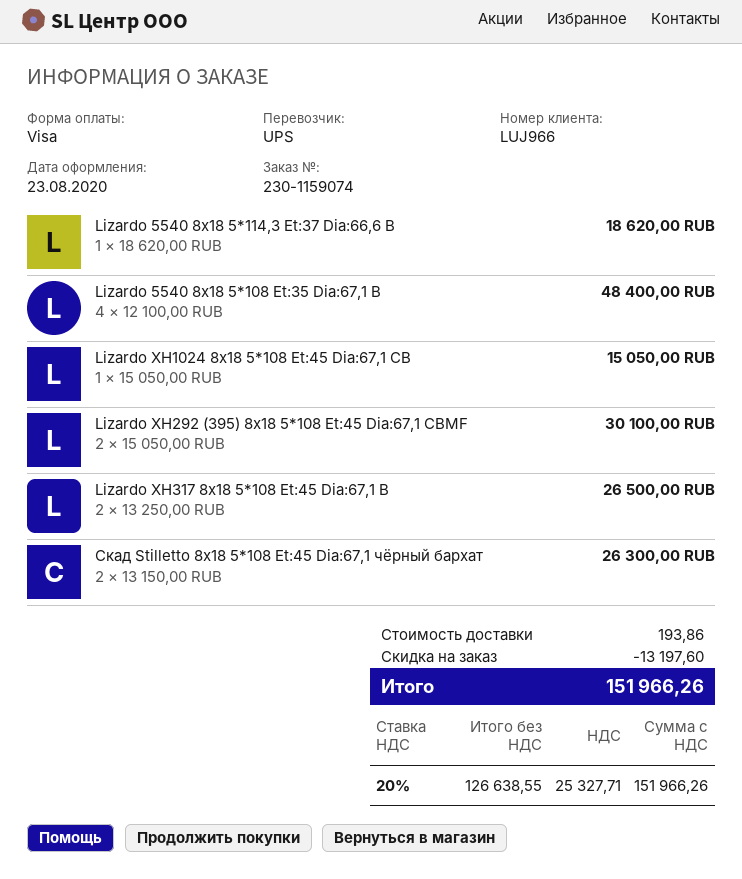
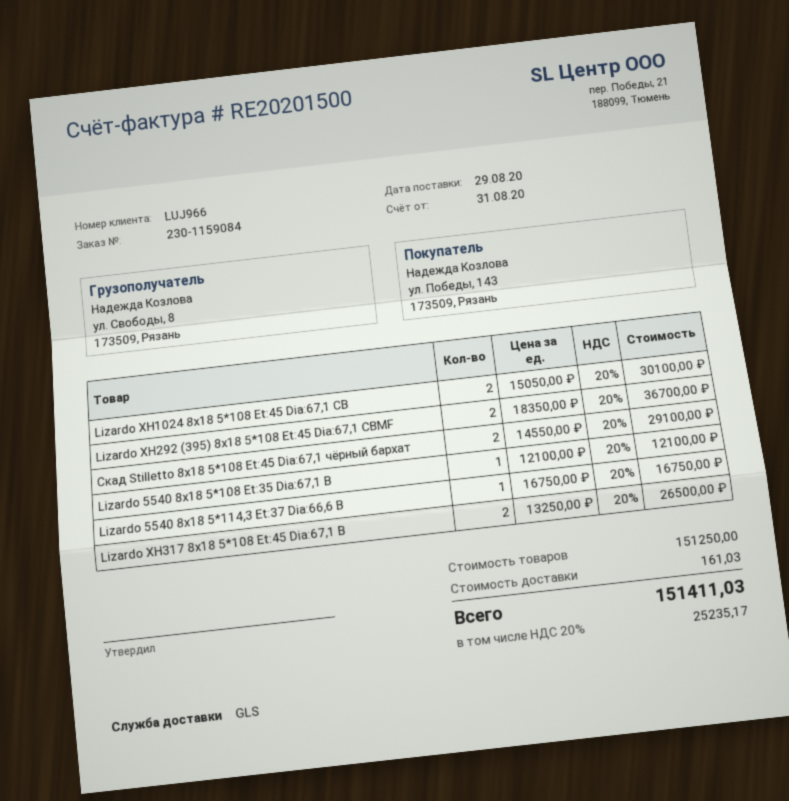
order number: 230-1159074 -> 230-1159084
shipping method: UPS -> GLS
Lizardo 5540 8x18 5*114,3 Et:37 Dia:66,6 B: 1 x 18620.00 = 18620.00 -> 1 x 16750.00 = 16750.00
Lizardo 5540 8x18 5*108 Et:35 Dia:67,1 B: 4 x 12100.00 = 48400.00 -> 1 x 12100.00 = 12100.00
Lizardo XH1024 8x18 5*108 Et:45 Dia:67,1 CB: 1 x 15050.00 = 15050.00 -> 2 x 15050.00 = 30100.00
Lizardo XH292 (395) 8x18 5*108 Et:45 Dia:67,1 CBMF: 2 x 15050.00 = 30100.00 -> 2 x 18350.00 = 36700.00
Скад Stilletto 8x18 5*108 Et:45 Dia:67,1 чёрный бархат: 2 x 13150.00 = 26300.00 -> 2 x 14550.00 = 29100.00
discount: 13197.60 -> none
shipping: 193.86 -> 161.03
tax: 20% = 25327.71 -> 20% = 25235.17
total: 151966.26 -> 151411.03

